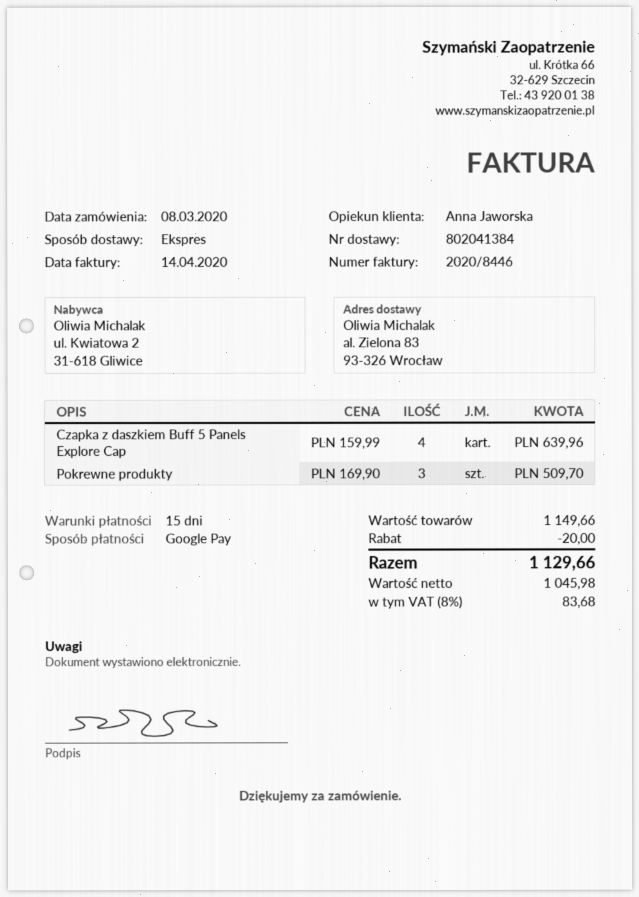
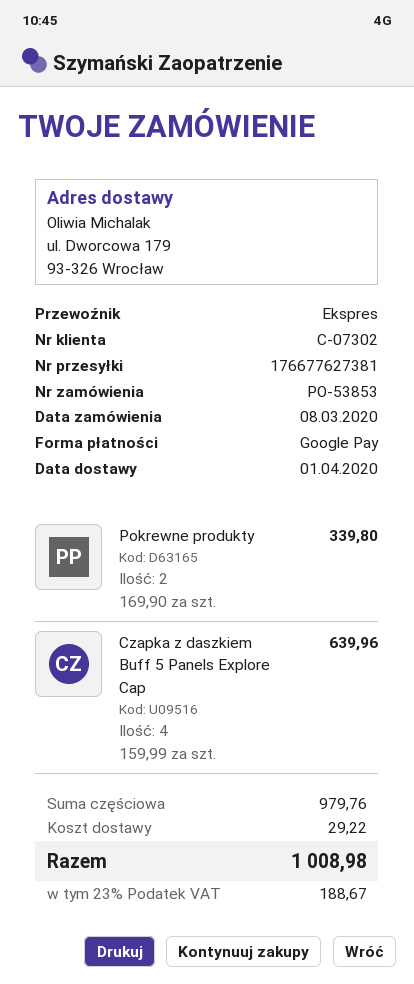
ship to: al. Zielona 83, 93-326 Wrocław -> ul. Dworcowa 179, 93-326 Wrocław
Pokrewne produkty: 3 x 169.90 = 509.70 -> 2 x 169.90 = 339.80
subtotal: 1149.66 -> 979.76
discount: 20.00 -> none
shipping: none -> 29.22
tax: 8% = 83.68 -> 23% = 188.67
total: 1129.66 -> 1008.98

